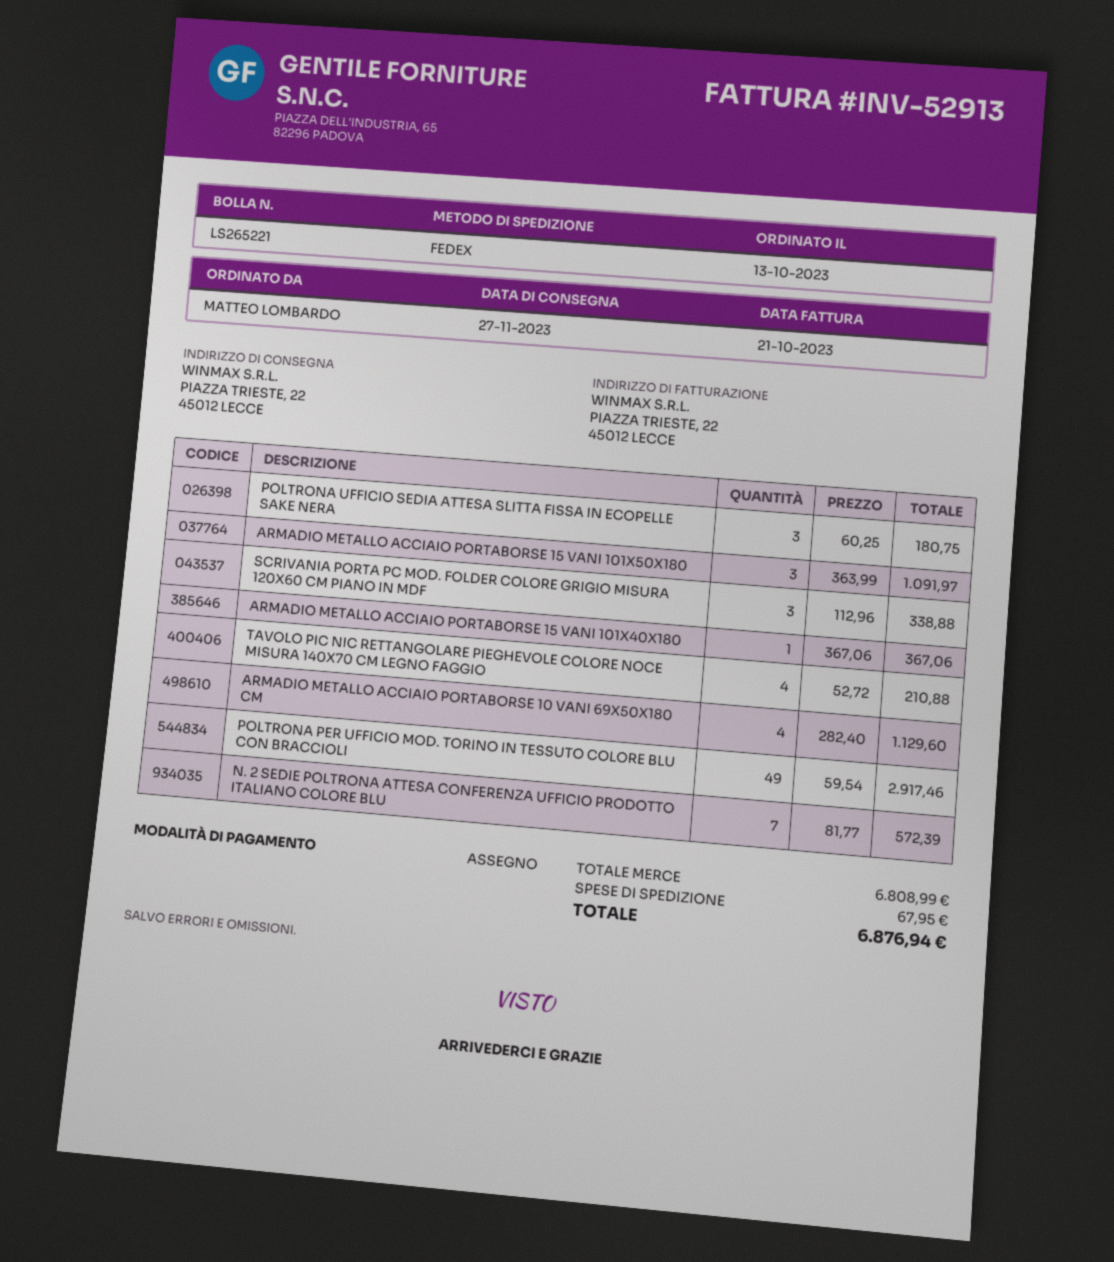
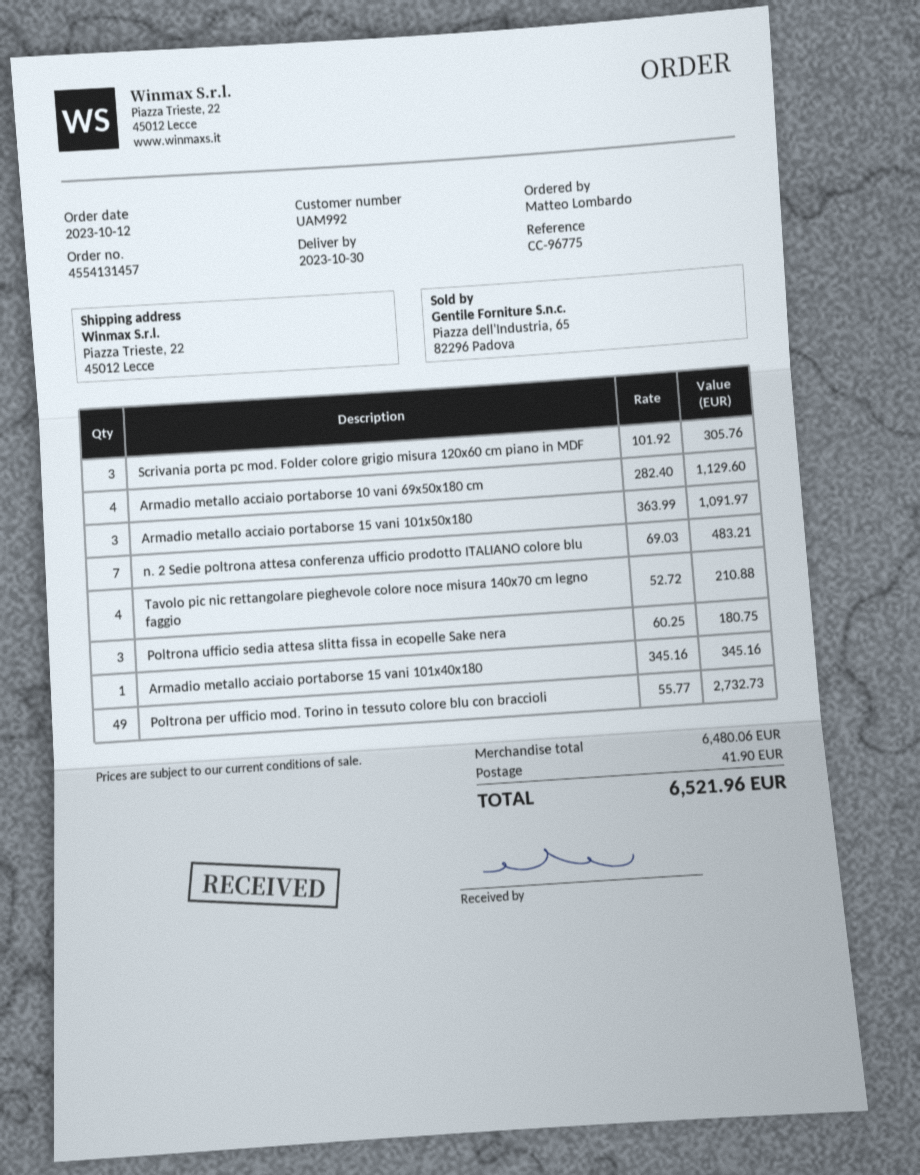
order date: 2023-10-13 -> 2023-10-12
delivery date: 2023-11-27 -> 2023-10-30
SCRIVANIA PORTA PC MOD. FOLDER COLORE GRIGIO MISURA 120X60 CM PIANO IN MDF: 3 x 112.96 = 338.88 -> 3 x 101.92 = 305.76
ARMADIO METALLO ACCIAIO PORTABORSE 15 VANI 101X40X180: 1 x 367.06 = 367.06 -> 1 x 345.16 = 345.16
POLTRONA PER UFFICIO MOD. TORINO IN TESSUTO COLORE BLU CON BRACCIOLI: 49 x 59.54 = 2917.46 -> 49 x 55.77 = 2732.73
N. 2 SEDIE POLTRONA ATTESA CONFERENZA UFFICIO PRODOTTO ITALIANO COLORE BLU: 7 x 81.77 = 572.39 -> 7 x 69.03 = 483.21
subtotal: 6808.99 -> 6480.06
shipping: 67.95 -> 41.90
total: 6876.94 -> 6521.96

